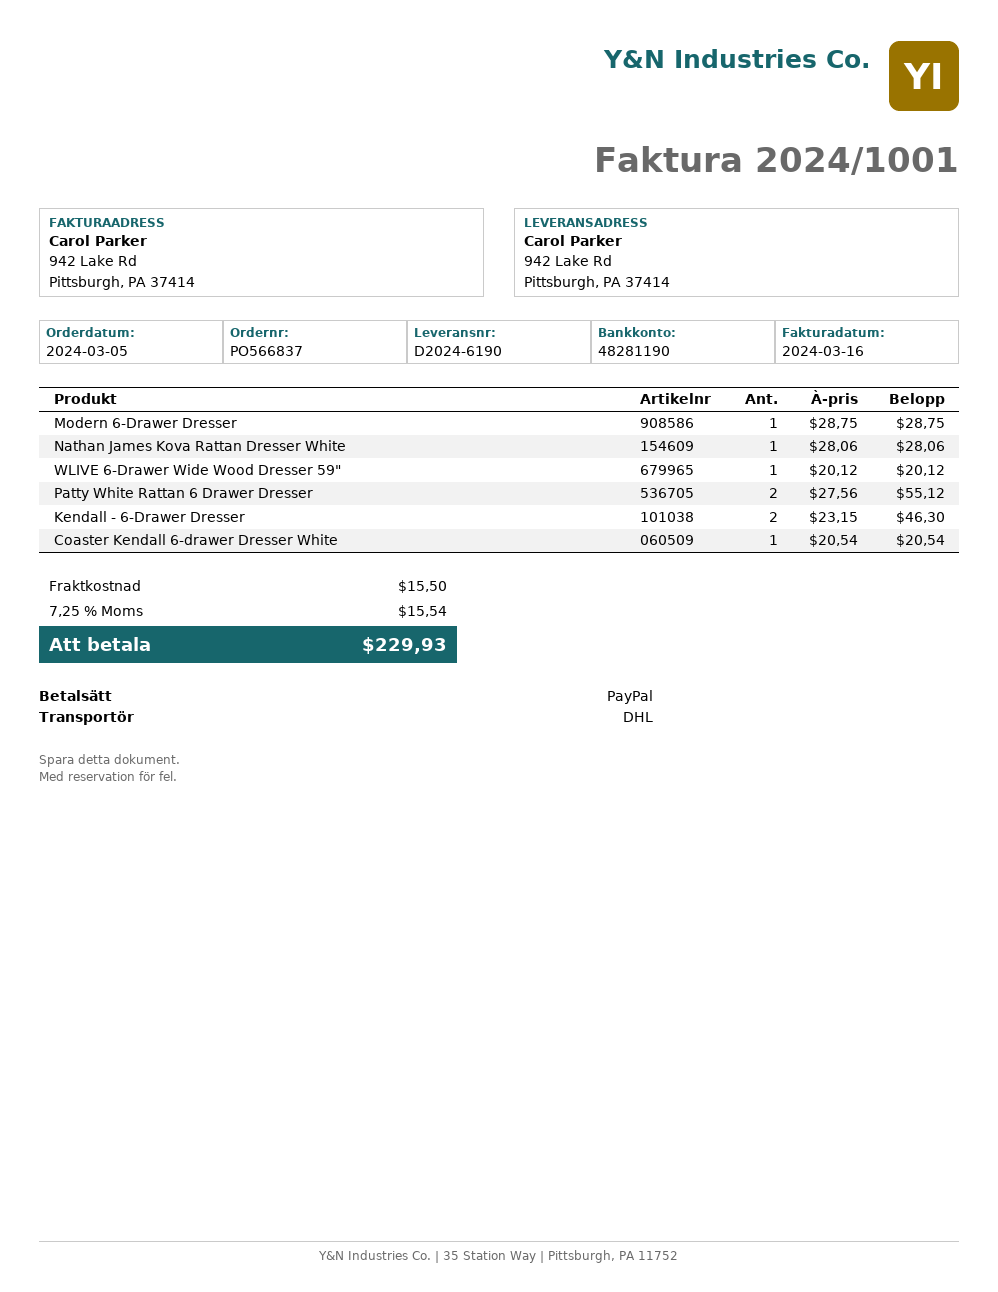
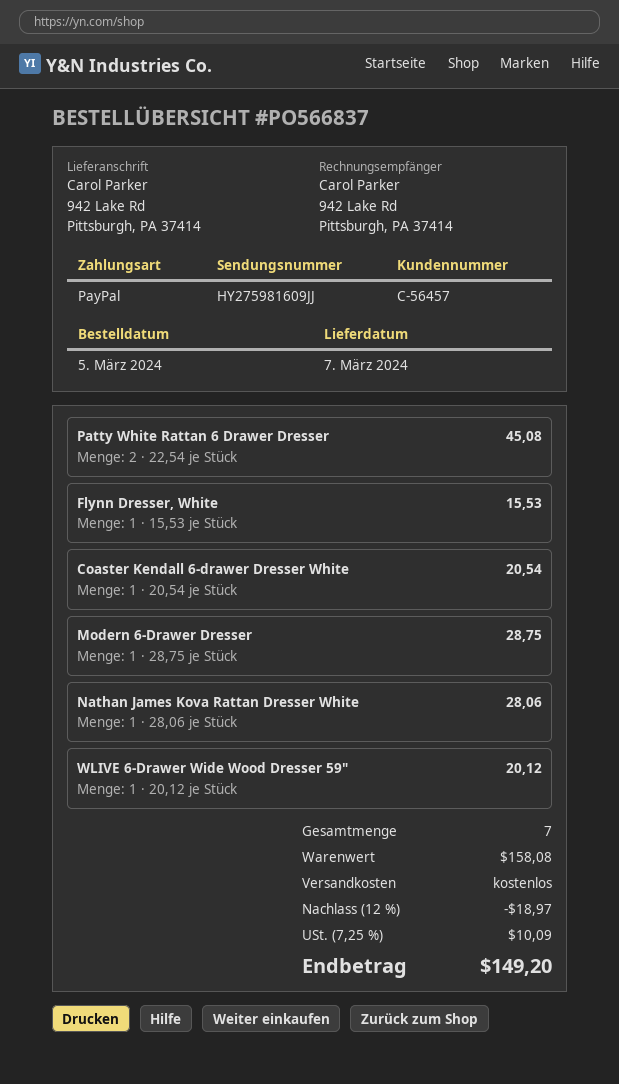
Patty White Rattan 6 Drawer Dresser: 2 x 27.56 = 55.12 -> 2 x 22.54 = 45.08
Kendall - 6-Drawer Dresser: 2 x 23.15 = 46.30 -> none
Flynn Dresser, White: none -> 1 x 15.53 = 15.53
discount: none -> 12% = 18.97
shipping: 15.50 -> 0.00
tax: 7.25% = 15.54 -> 7.25% = 10.09
total: 229.93 -> 149.20

